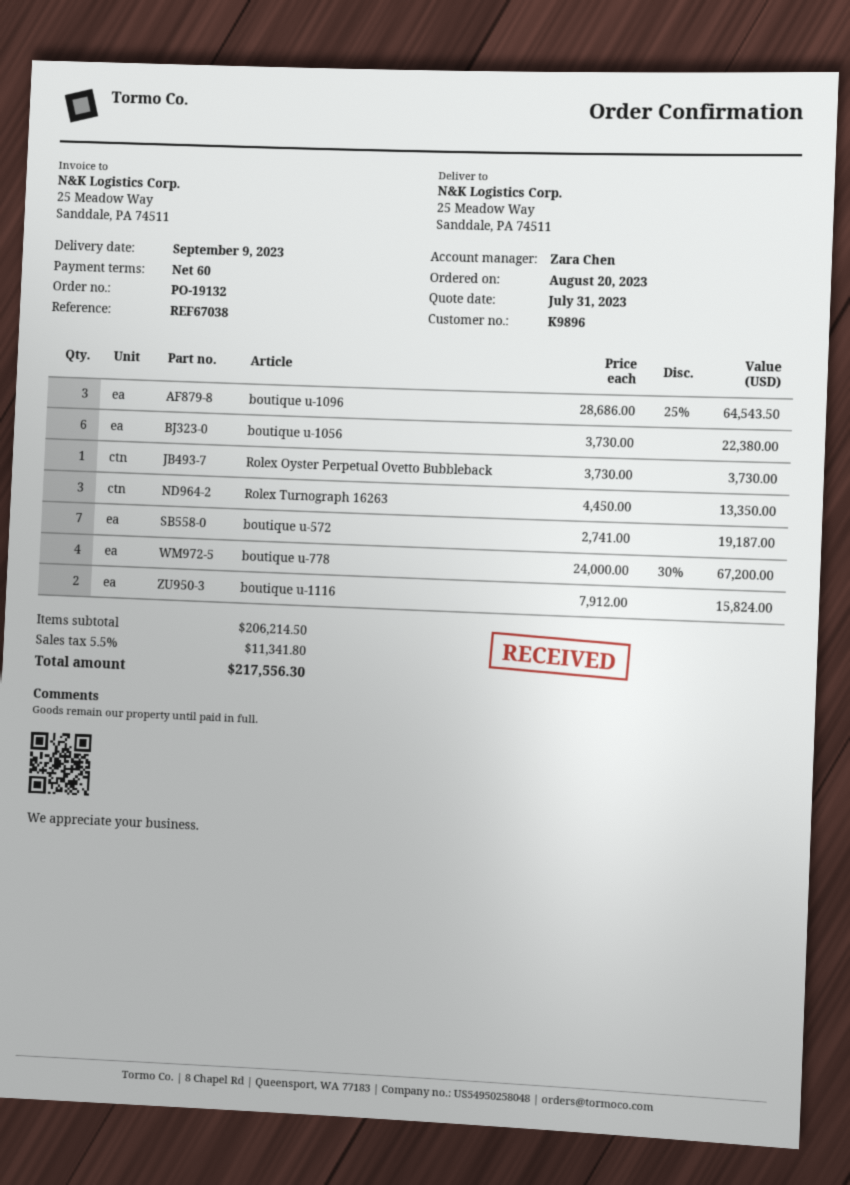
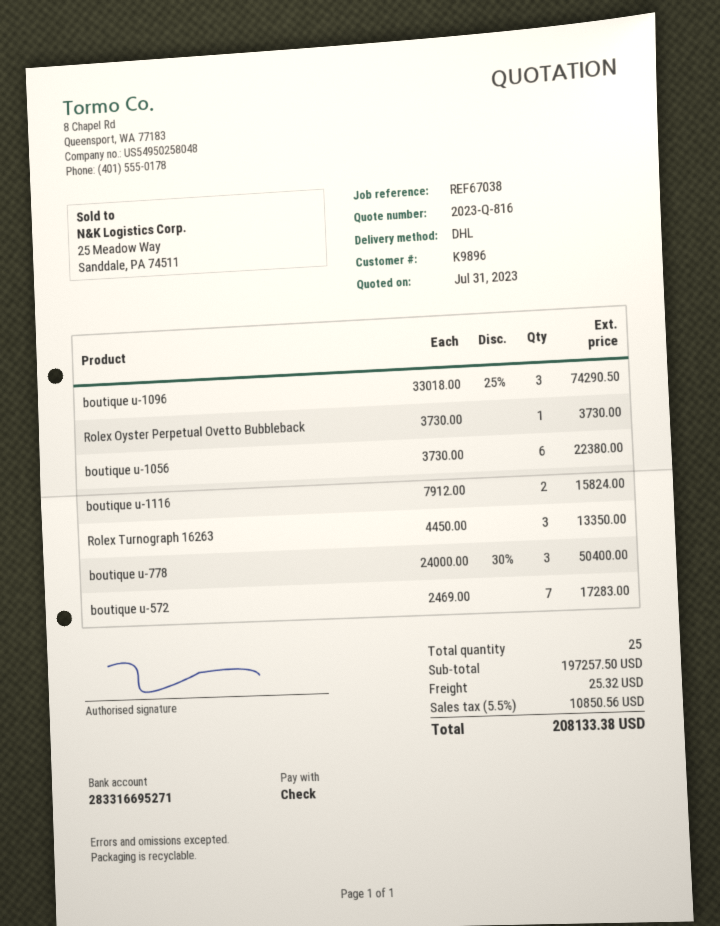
boutique u-1096: 3 x 28686.00 - 25% = 64543.50 -> 3 x 33018.00 - 25% = 74290.50
boutique u-572: 7 x 2741.00 = 19187.00 -> 7 x 2469.00 = 17283.00
boutique u-778: 4 x 24000.00 - 30% = 67200.00 -> 3 x 24000.00 - 30% = 50400.00
subtotal: 206214.50 -> 197257.50
shipping: none -> 25.32
tax: 5.5% = 11341.80 -> 5.5% = 10850.56
total: 217556.30 -> 208133.38

